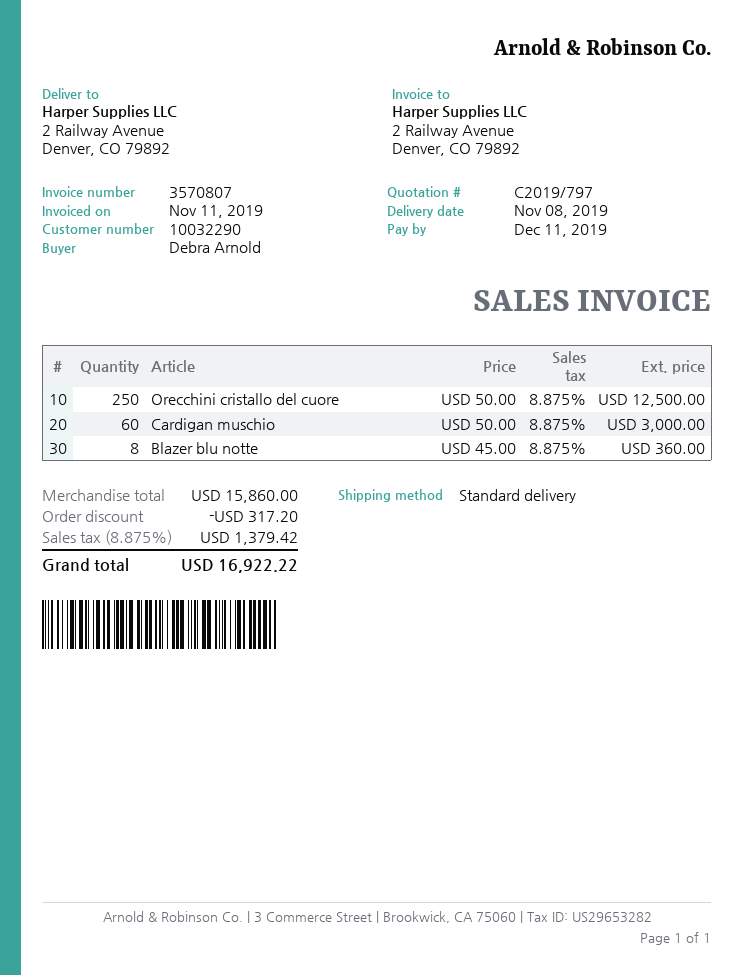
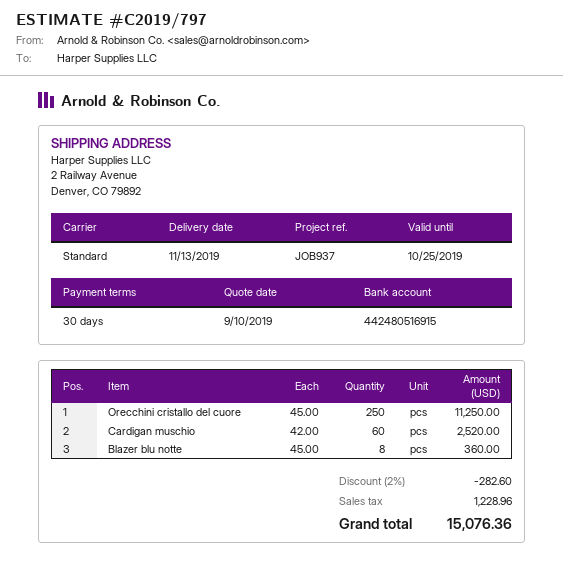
delivery date: 2019-11-08 -> 2019-11-13
Orecchini cristallo del cuore: 250 x 50.00 = 12500.00 -> 250 x 45.00 = 11250.00
Cardigan muschio: 60 x 50.00 = 3000.00 -> 60 x 42.00 = 2520.00
discount: 317.20 -> 282.60
tax: 1379.42 -> 1228.96
total: 16922.22 -> 15076.36

